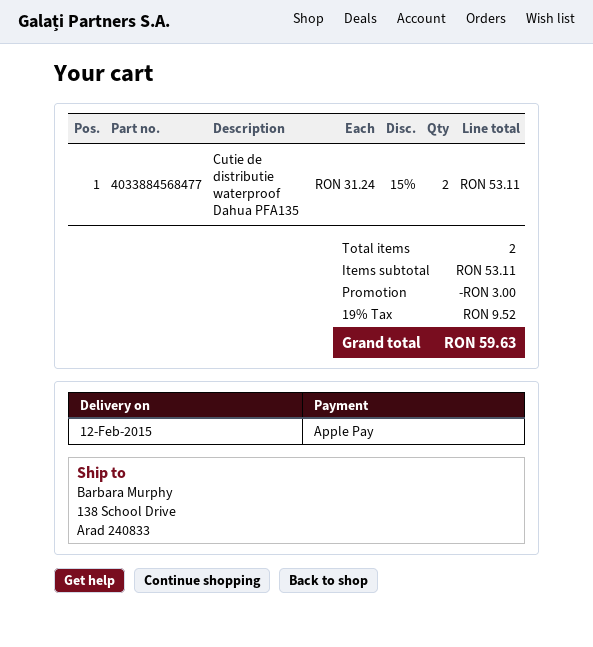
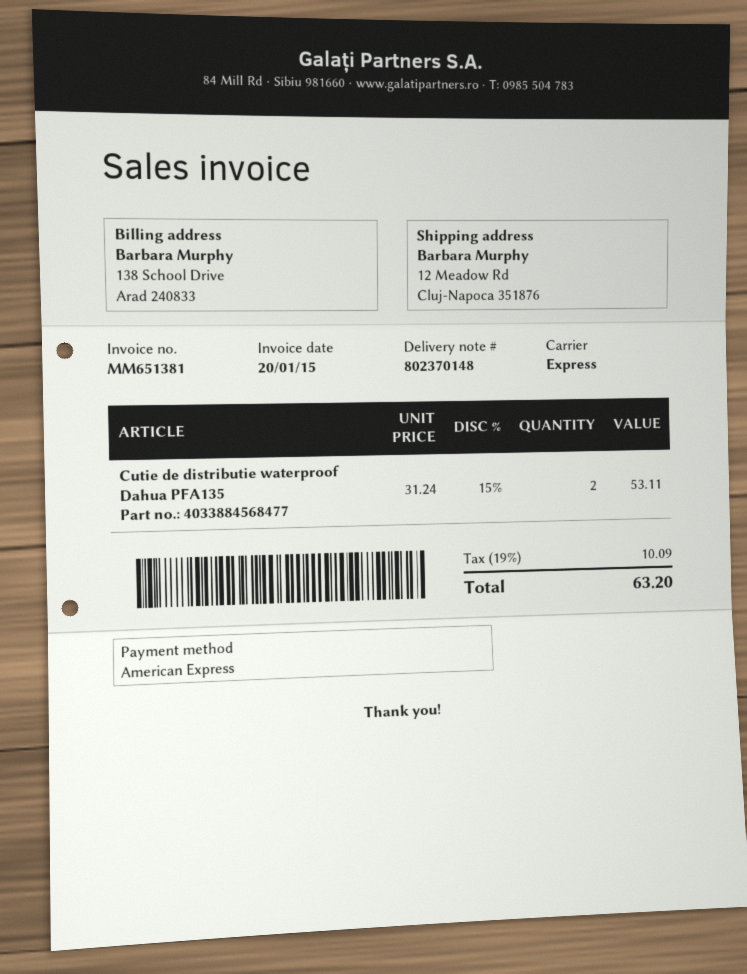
payment method: Apple Pay -> American Express
ship to: 138 School Drive, Arad 240833 -> 12 Meadow Rd, Cluj-Napoca 351876
discount: 3.00 -> none
tax: 19% = 9.52 -> 19% = 10.09
total: 59.63 -> 63.20

